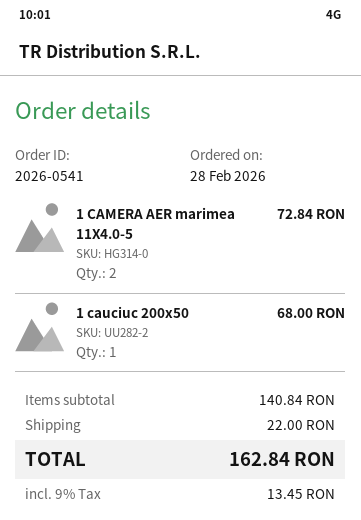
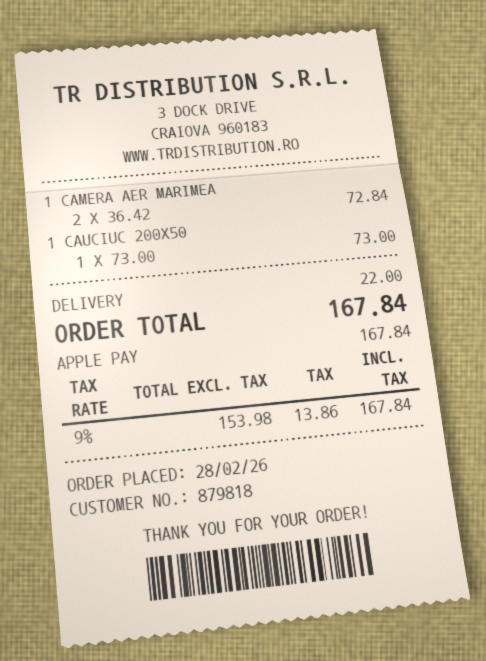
1 cauciuc 200x50: 1 for 68.00 -> 1 for 73.00
tax: 9% = 13.45 -> 9% = 13.86
total: 162.84 -> 167.84

